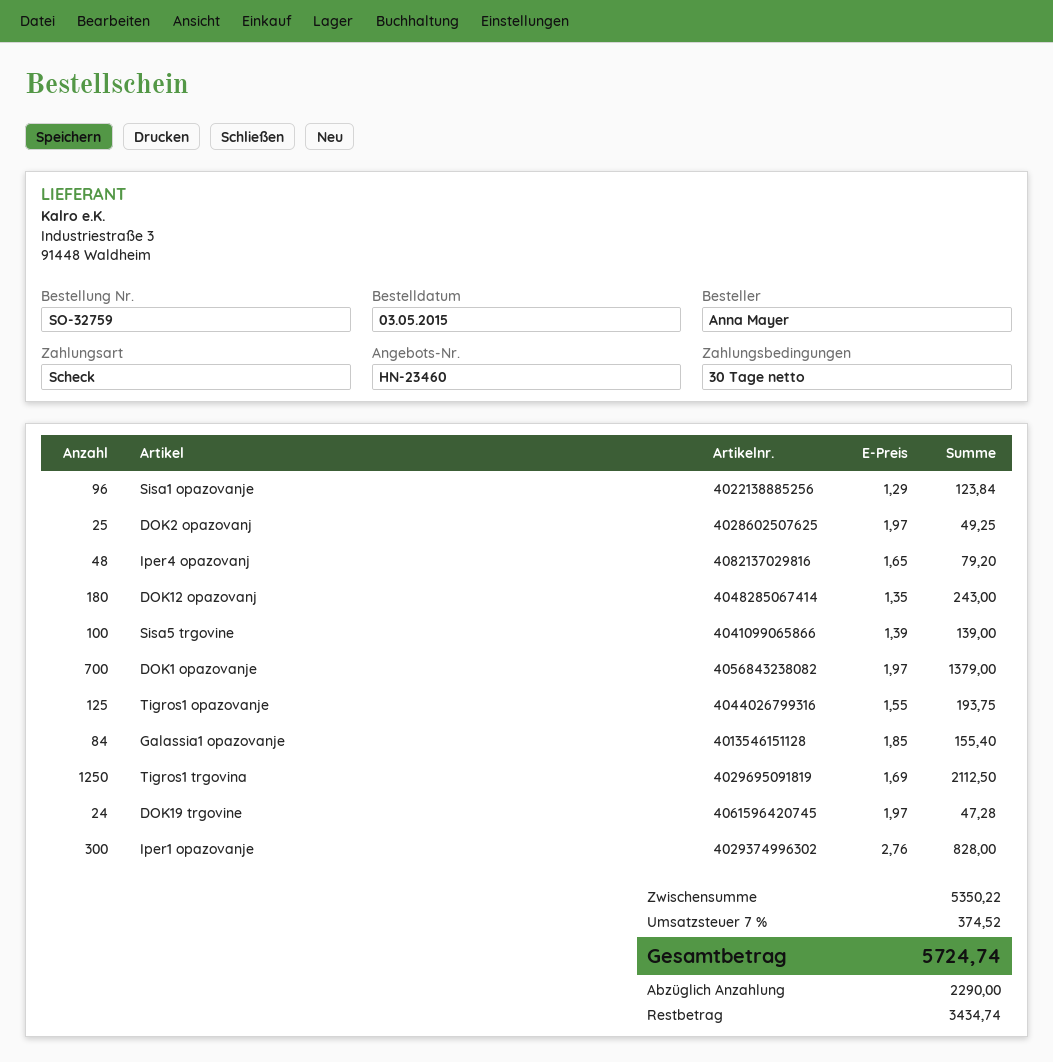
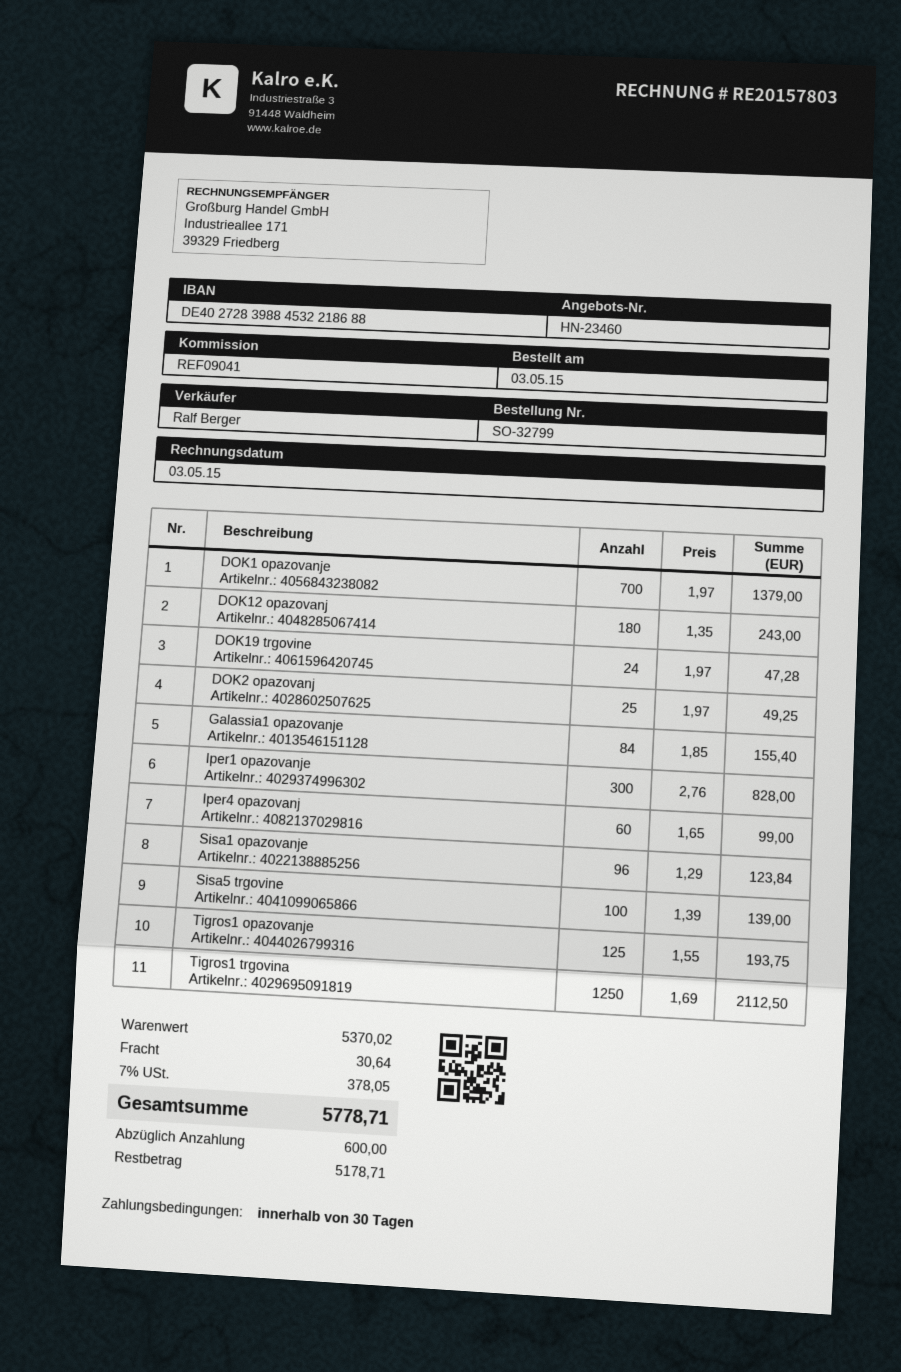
order number: SO-32759 -> SO-32799
Iper4 opazovanj: 48 x 1.65 = 79.20 -> 60 x 1.65 = 99.00
subtotal: 5350.22 -> 5370.02
shipping: none -> 30.64
tax: 7% = 374.52 -> 7% = 378.05
total: 5724.74 -> 5778.71
deposit: 2290.00 -> 600.00
balance: 3434.74 -> 5178.71

